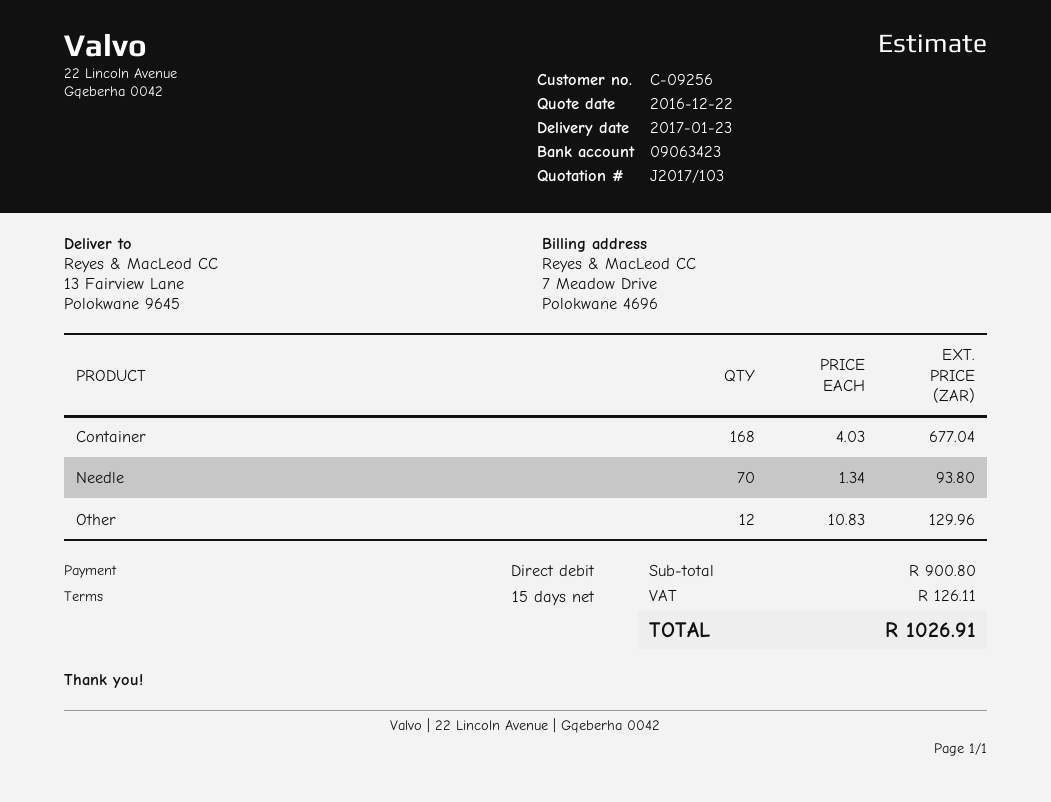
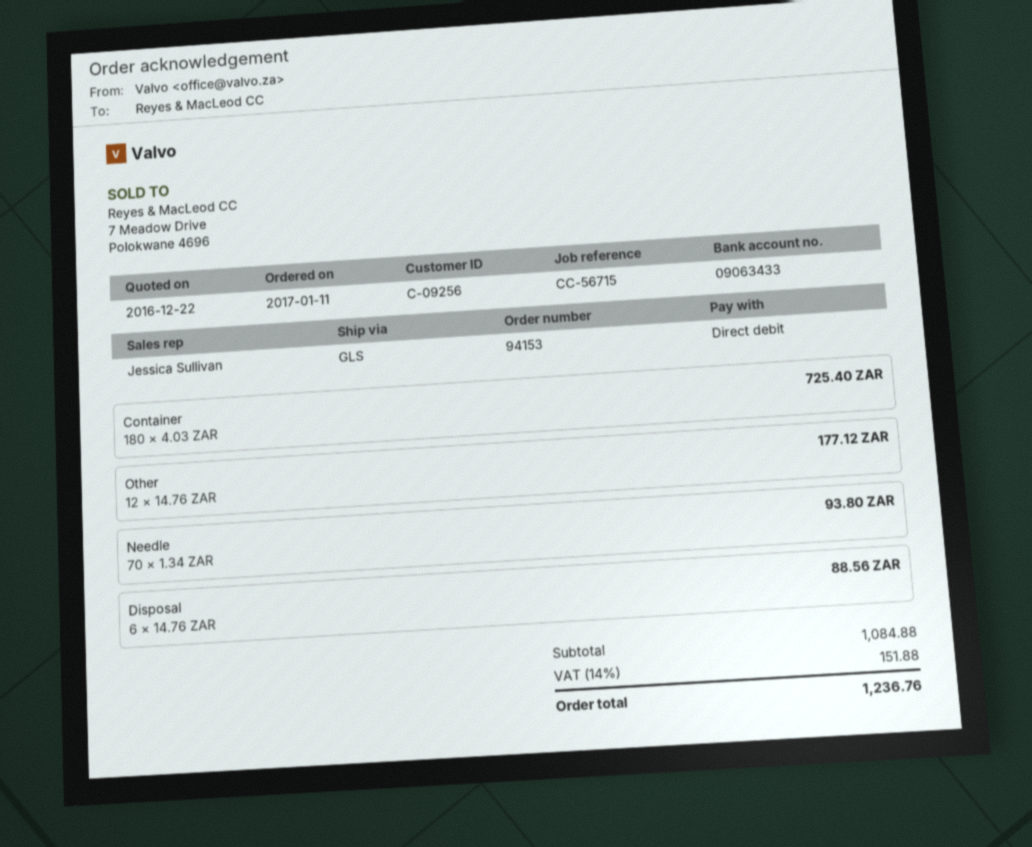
bank account: 09063423 -> 09063433
Container: 168 x 4.03 = 677.04 -> 180 x 4.03 = 725.40
Other: 12 x 10.83 = 129.96 -> 12 x 14.76 = 177.12
Disposal: none -> 6 x 14.76 = 88.56
subtotal: 900.80 -> 1084.88
tax: 126.11 -> 151.88
total: 1026.91 -> 1236.76

